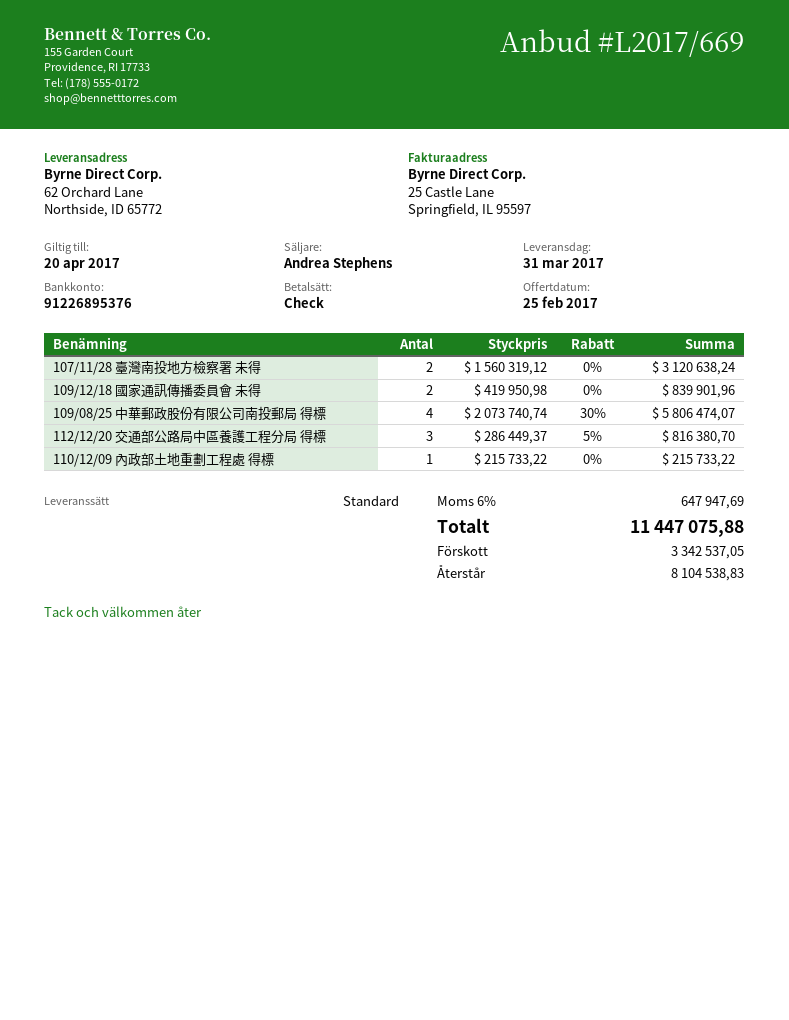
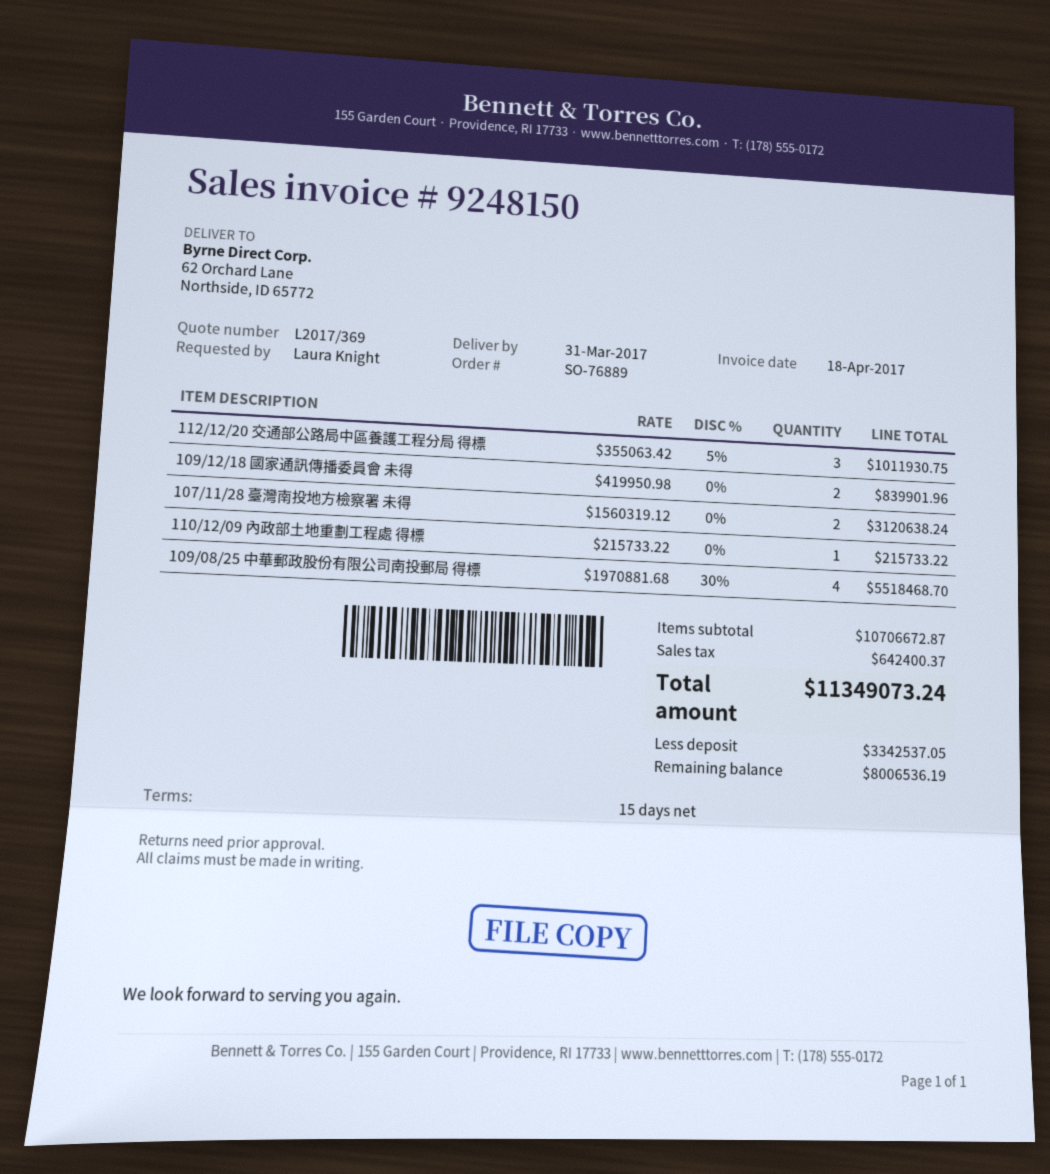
quote number: L2017/669 -> L2017/369
109/08/25 中華郵政股份有限公司南投郵局 得標: 4 x 2073740.74 - 30% = 5806474.07 -> 4 x 1970881.68 - 30% = 5518468.70
112/12/20 交通部公路局中區養護工程分局 得標: 3 x 286449.37 - 5% = 816380.70 -> 3 x 355063.42 - 5% = 1011930.75
tax: 647947.69 -> 642400.37
total: 11447075.88 -> 11349073.24
balance: 8104538.83 -> 8006536.19

